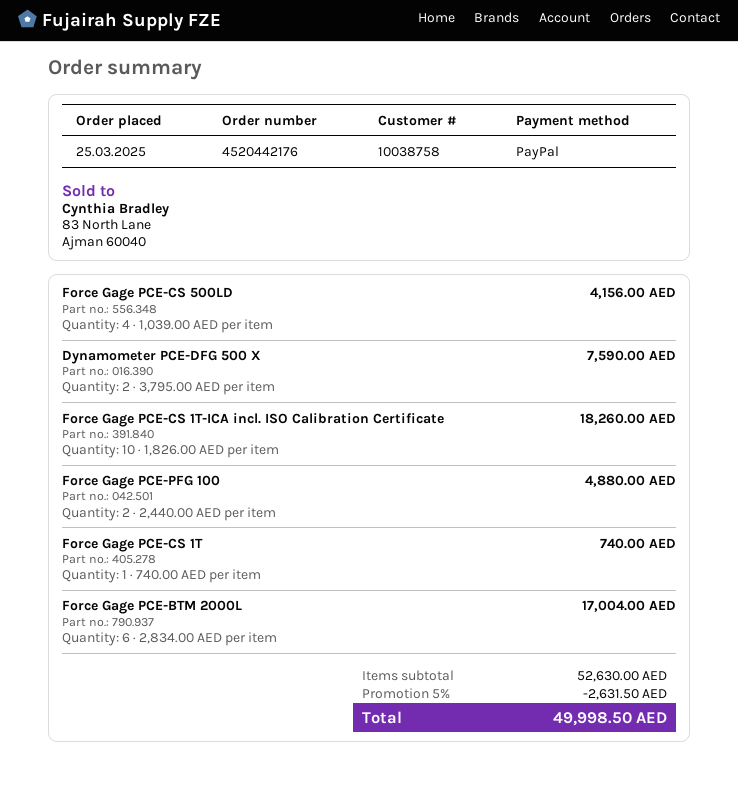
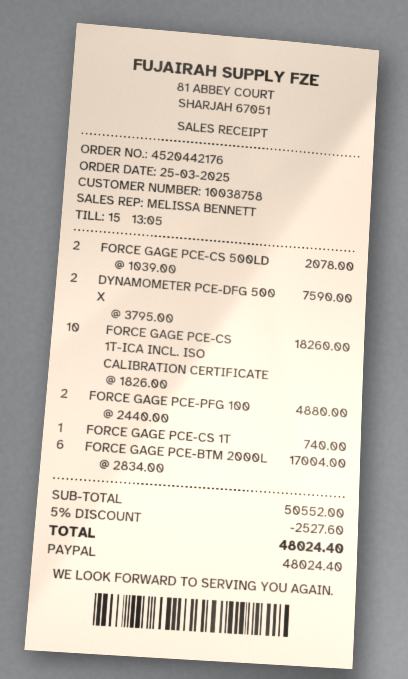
Force Gage PCE-CS 500LD: 4 x 1039.00 = 4156.00 -> 2 x 1039.00 = 2078.00
subtotal: 52630.00 -> 50552.00
discount: 5% = 2631.50 -> 5% = 2527.60
total: 49998.50 -> 48024.40

